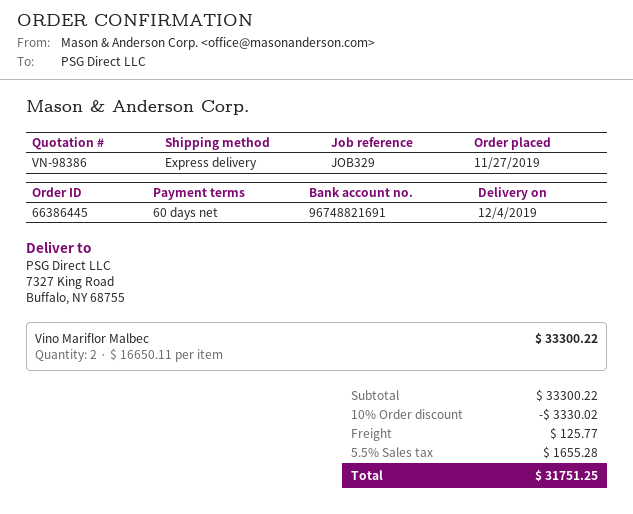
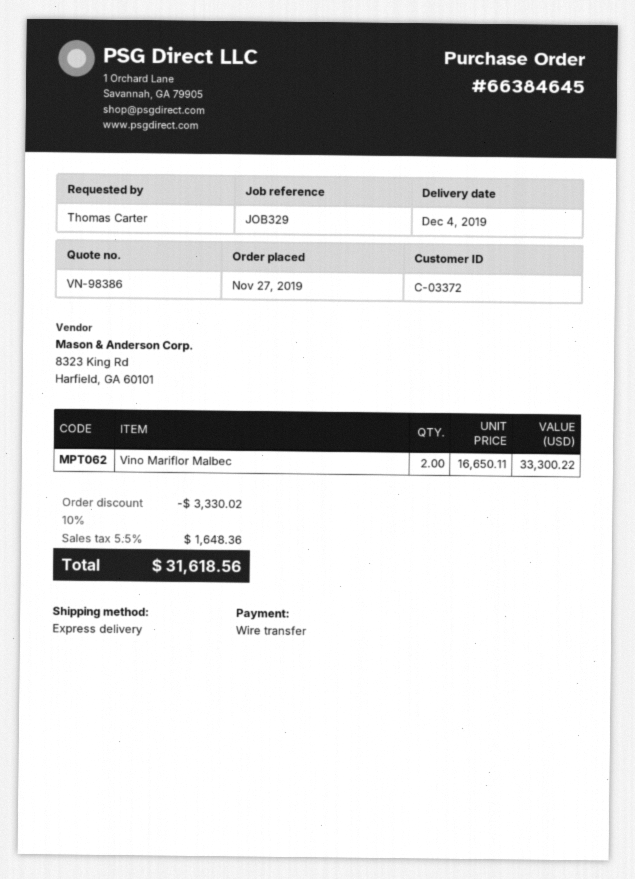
order number: 66386445 -> 66384645
shipping: 125.77 -> none
tax: 5.5% = 1655.28 -> 5.5% = 1648.36
total: 31751.25 -> 31618.56

